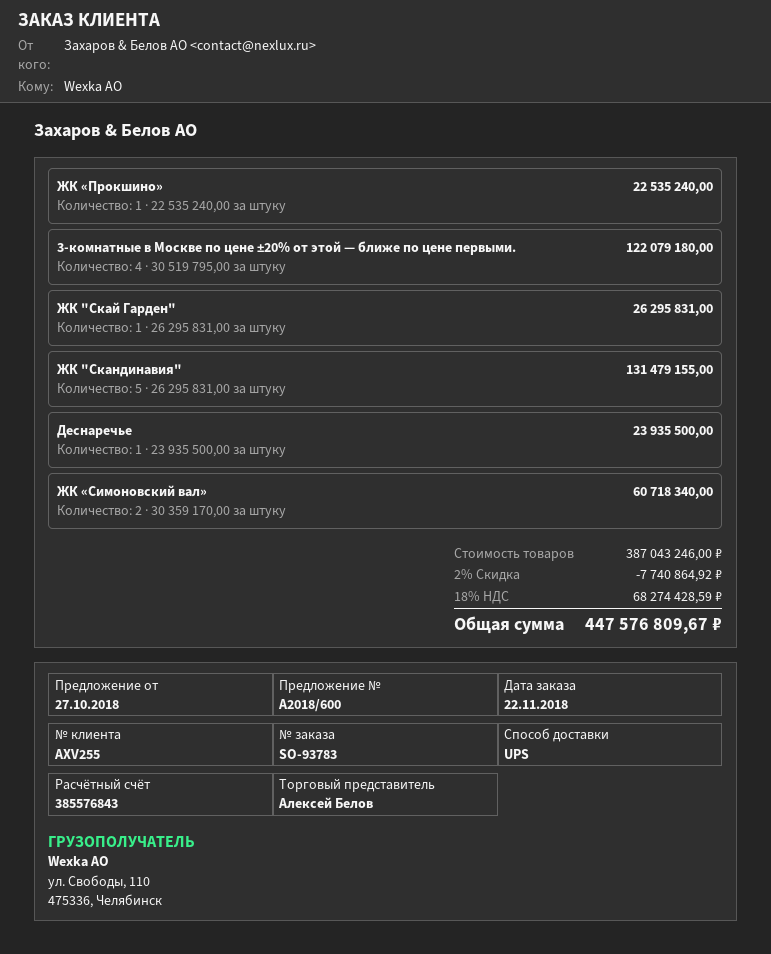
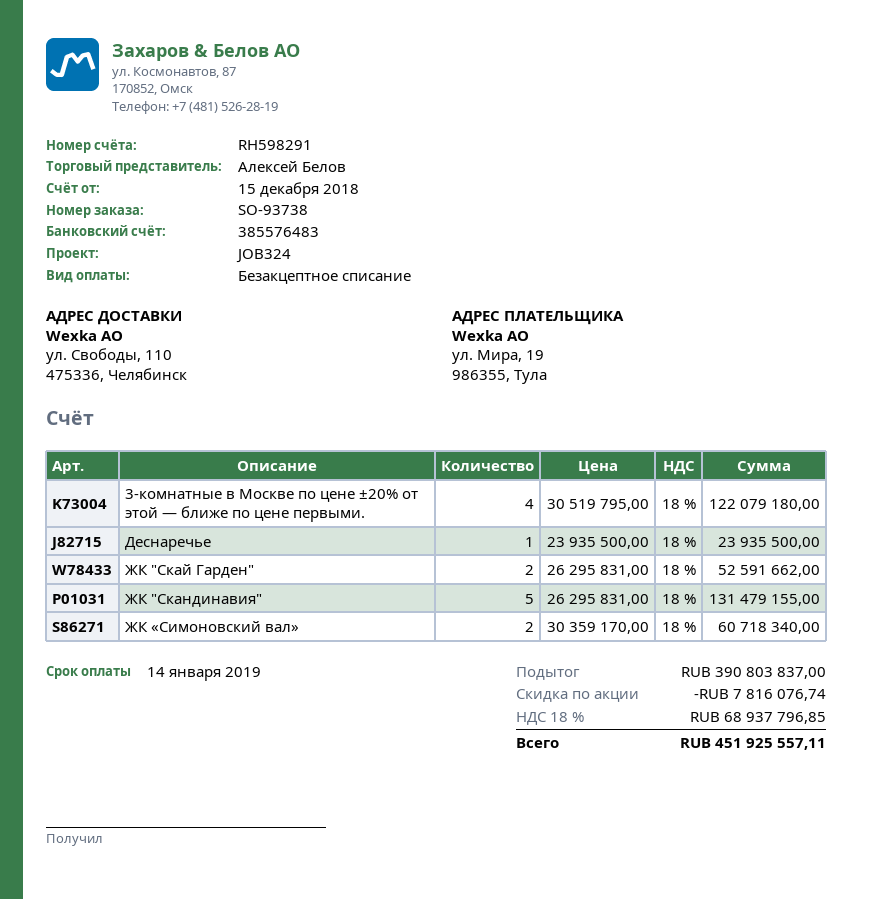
order number: SO-93783 -> SO-93738
bank account: 385576843 -> 385576483
ЖК «Прокшино»: 1 x 22535240.00 = 22535240.00 -> none
ЖК "Скай Гарден": 1 x 26295831.00 = 26295831.00 -> 2 x 26295831.00 = 52591662.00
subtotal: 387043246.00 -> 390803837.00
discount: 7740864.92 -> 7816076.74
tax: 18% = 68274428.59 -> 18% = 68937796.85
total: 447576809.67 -> 451925557.11

